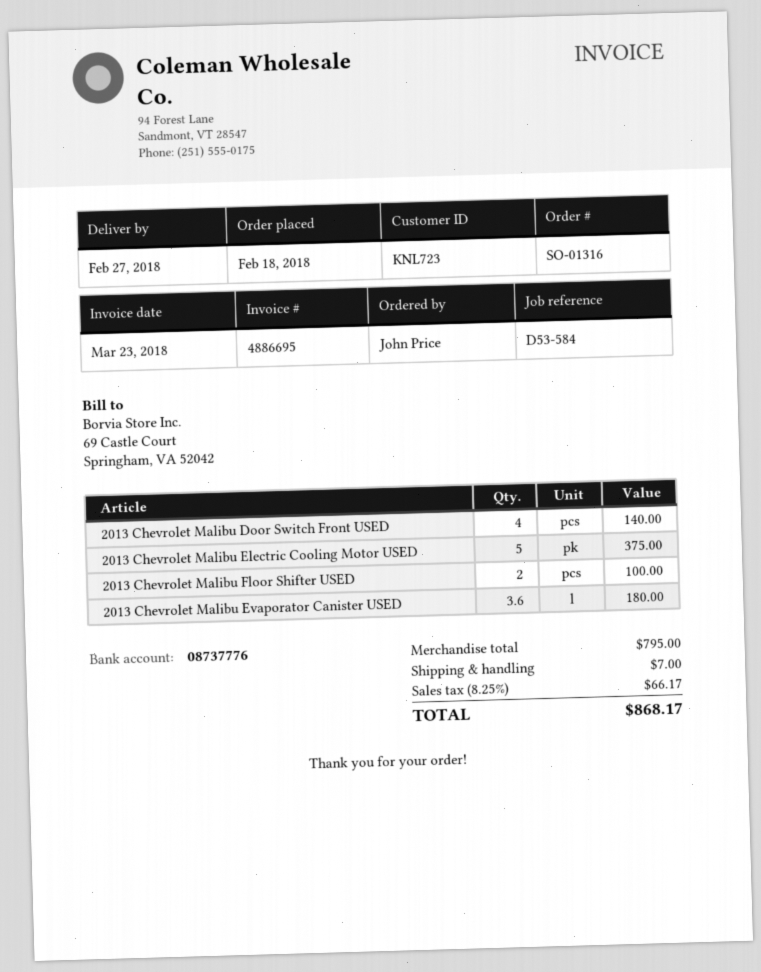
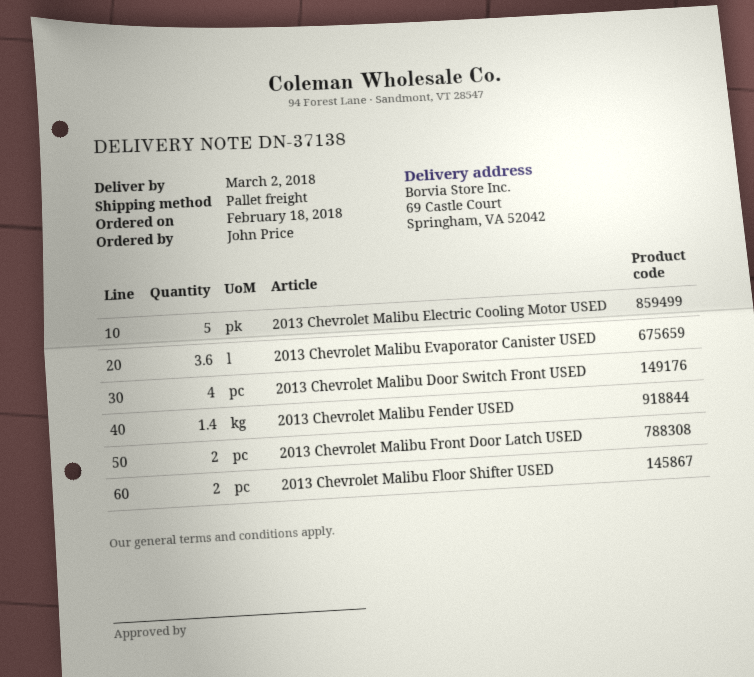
delivery date: 2018-02-27 -> 2018-03-02
2013 Chevrolet Malibu Fender USED: none -> 1.4
2013 Chevrolet Malibu Front Door Latch USED: none -> 2

